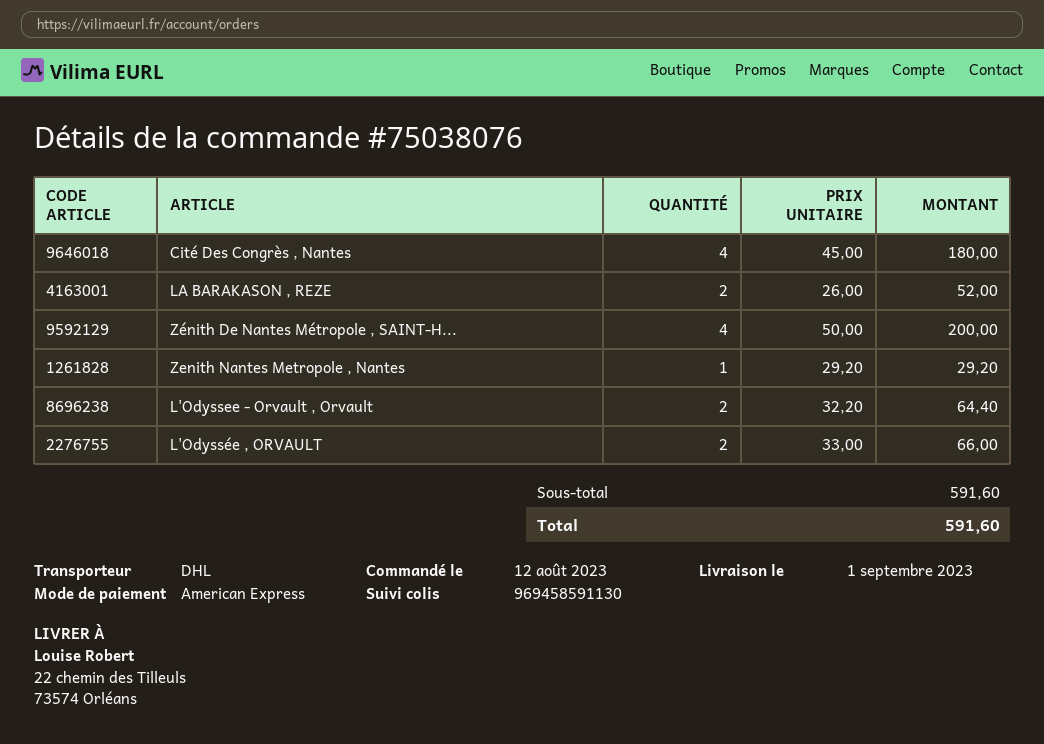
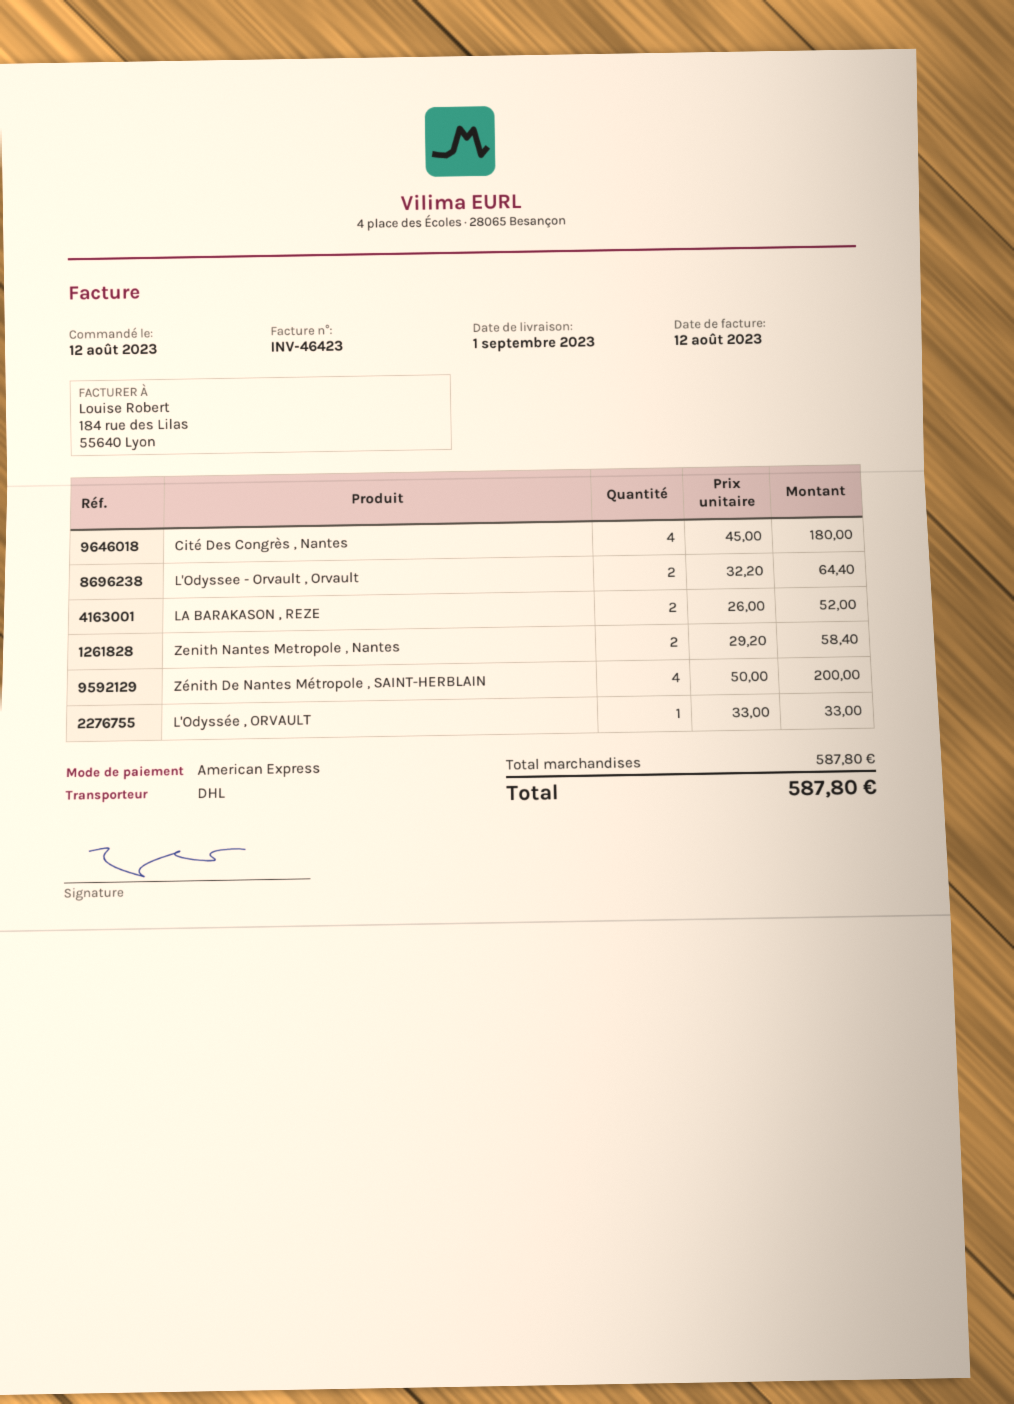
Zenith Nantes Metropole , Nantes: 1 x 29.20 = 29.20 -> 2 x 29.20 = 58.40
L'Odyssée , ORVAULT: 2 x 33.00 = 66.00 -> 1 x 33.00 = 33.00
subtotal: 591.60 -> 587.80
total: 591.60 -> 587.80

